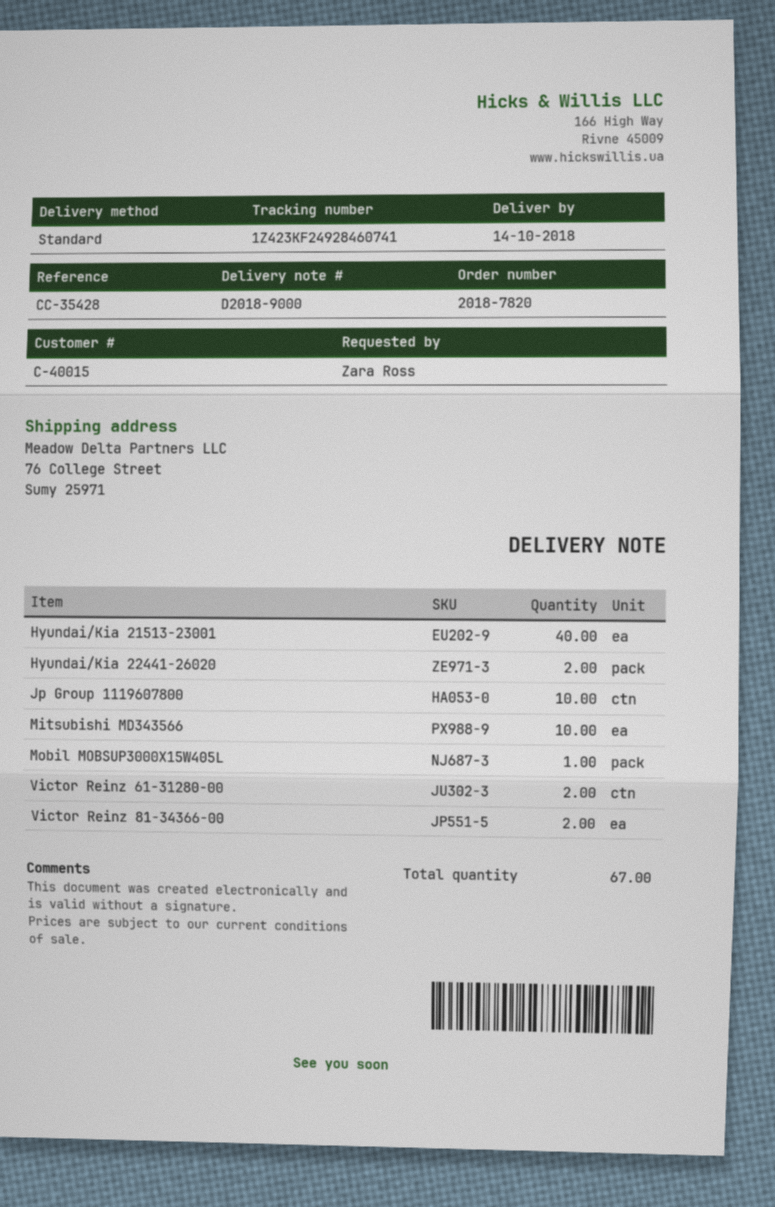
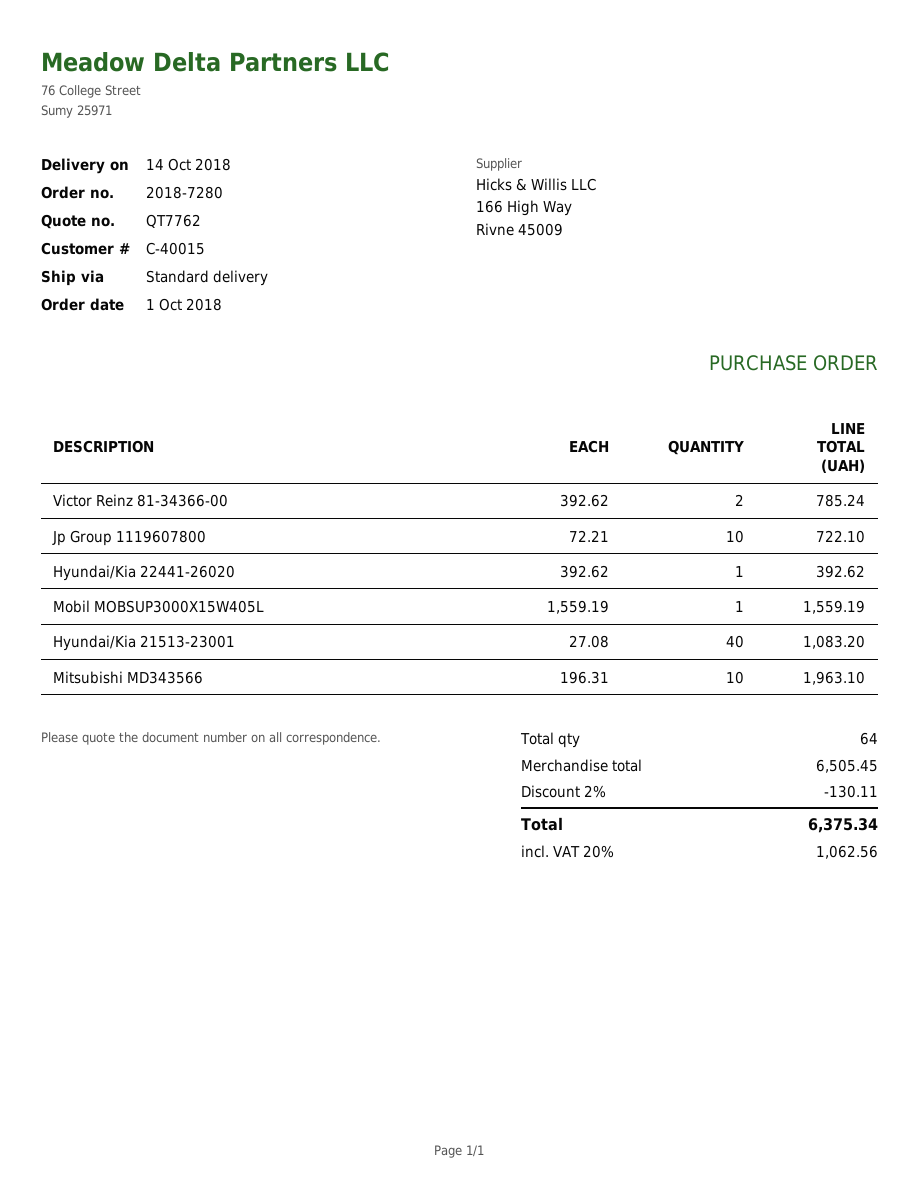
order number: 2018-7820 -> 2018-7280
Hyundai/Kia 22441-26020: 2 -> 1
Victor Reinz 61-31280-00: 2 -> none
total quantity: 67 -> 64

